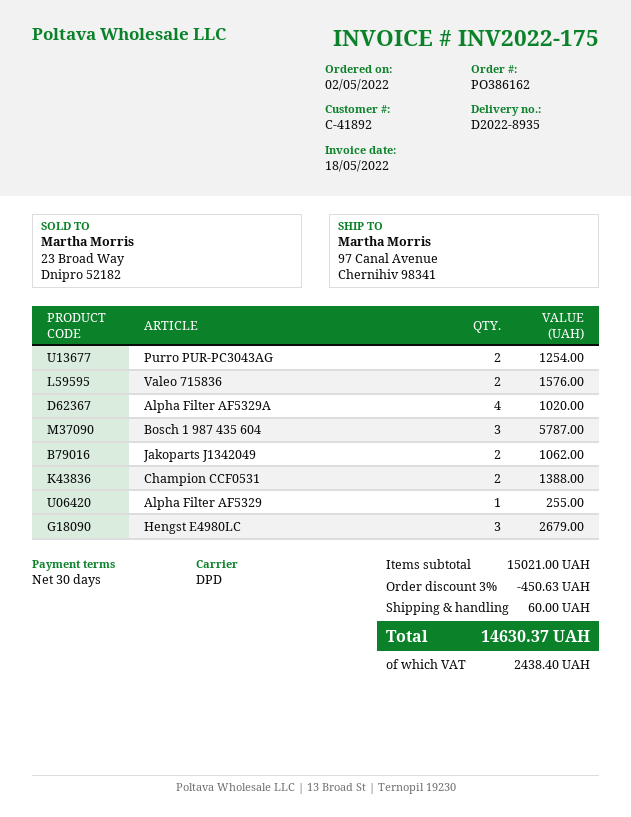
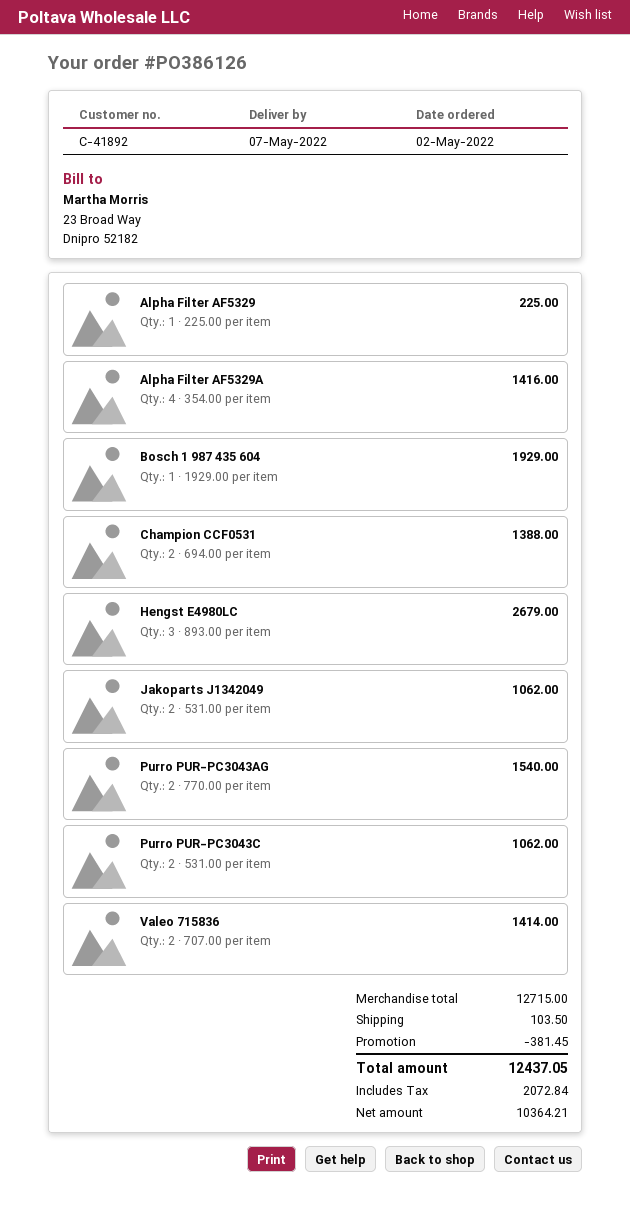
order number: PO386162 -> PO386126
Purro PUR-PC3043AG: 2 for 1254.00 -> 2 for 1540.00
Valeo 715836: 2 for 1576.00 -> 2 for 1414.00
Alpha Filter AF5329A: 4 for 1020.00 -> 4 for 1416.00
Bosch 1 987 435 604: 3 for 5787.00 -> 1 for 1929.00
Alpha Filter AF5329: 1 for 255.00 -> 1 for 225.00
Purro PUR-PC3043C: none -> 2 for 1062.00
subtotal: 15021.00 -> 12715.00
discount: 450.63 -> 381.45
shipping: 60.00 -> 103.50
tax: 2438.40 -> 2072.84
total: 14630.37 -> 12437.05

